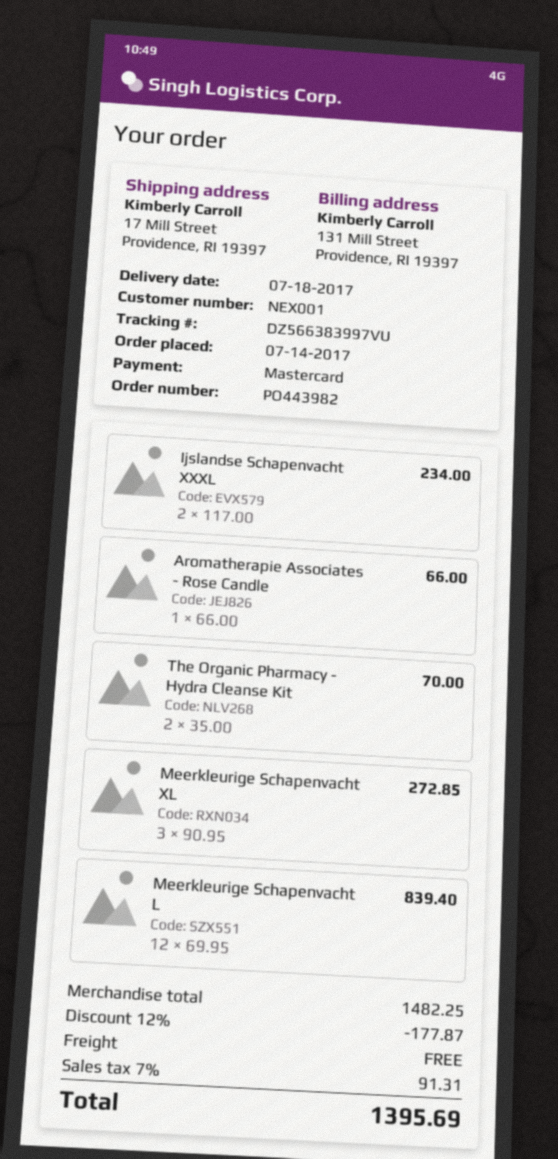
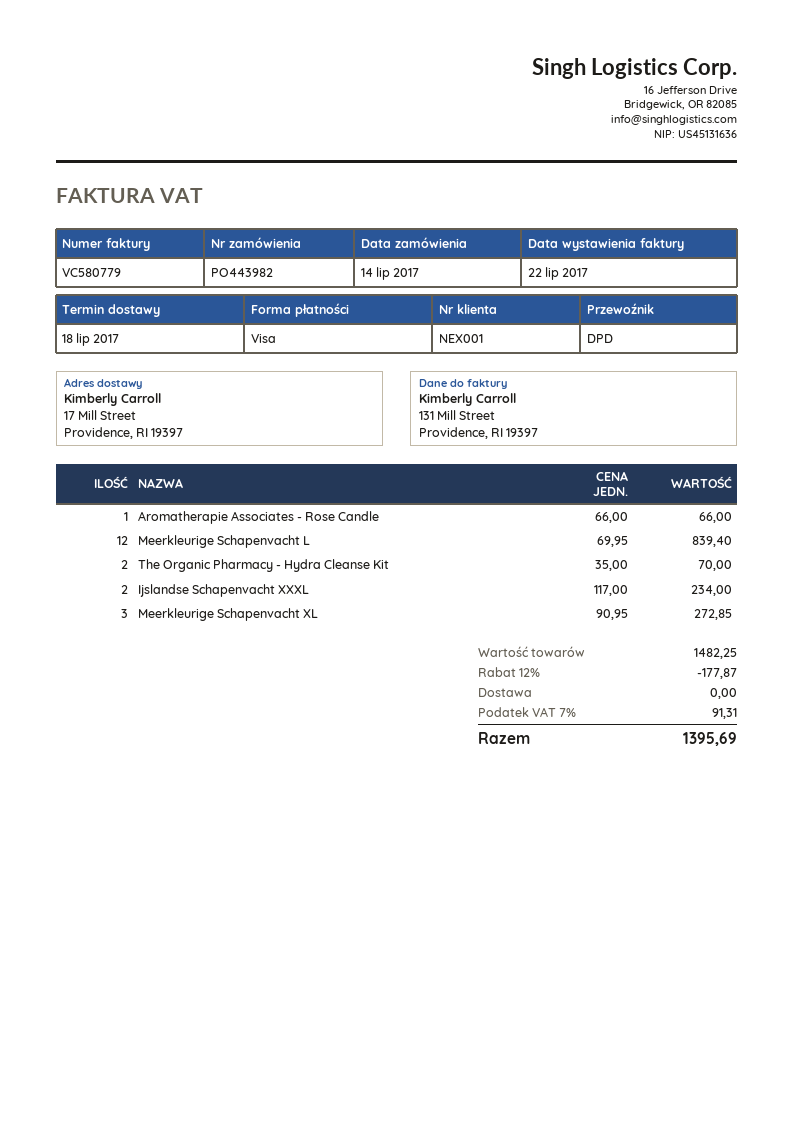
payment method: Mastercard -> Visa

